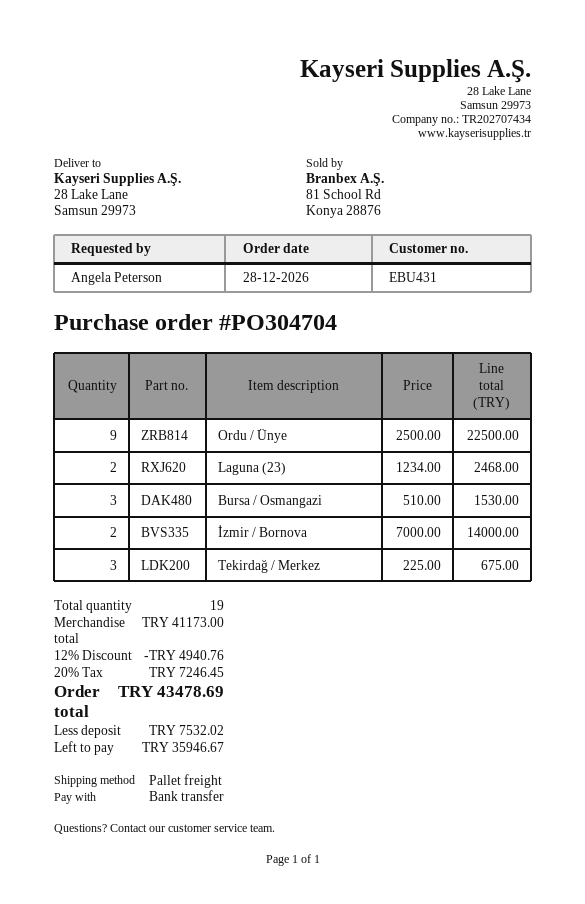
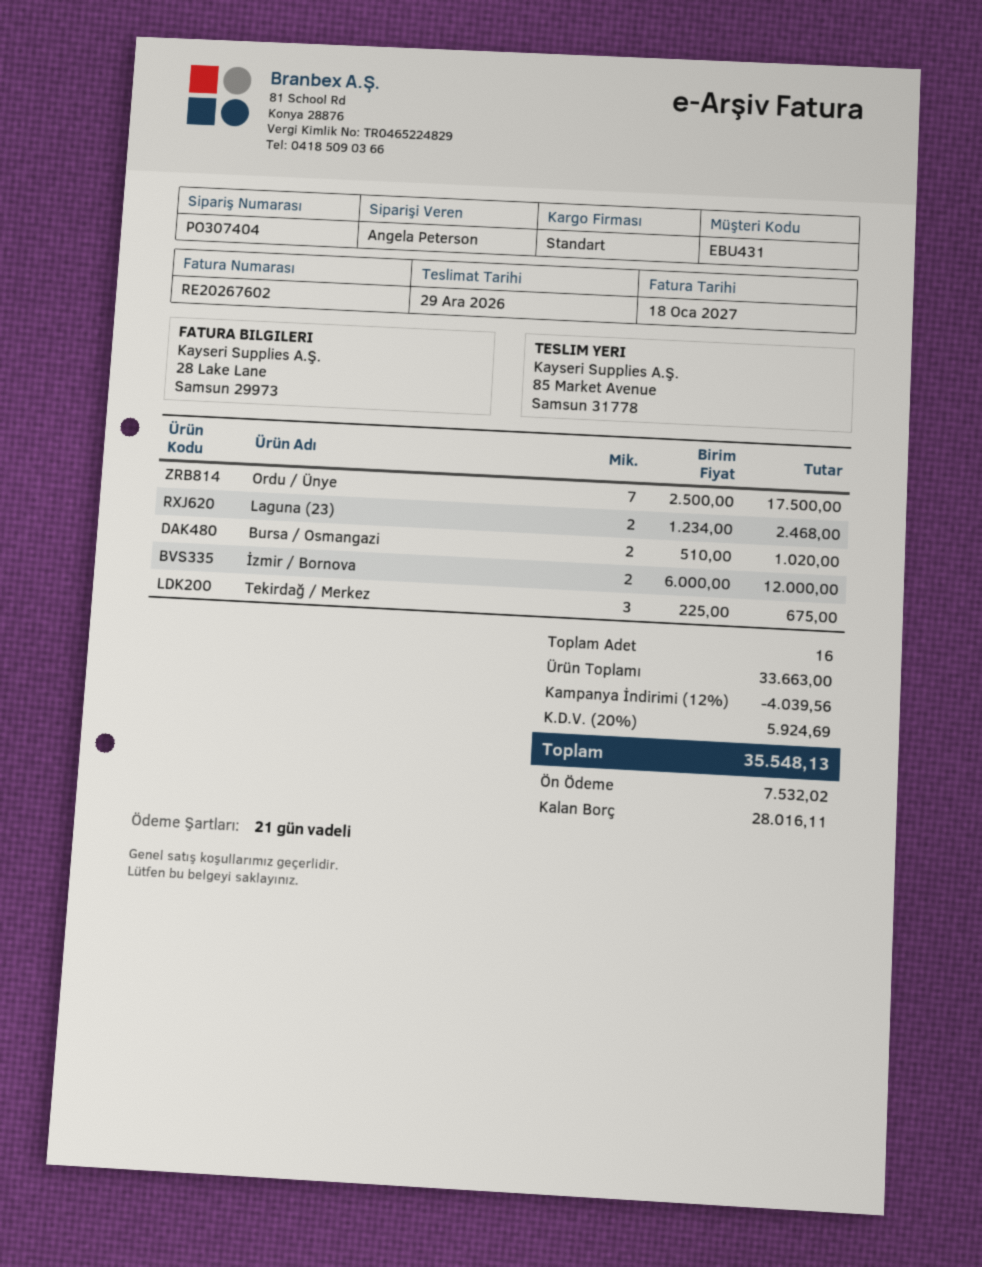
order number: PO304704 -> PO307404
shipping method: pallet freight -> standard
ship to: 28 Lake Lane, Samsun 29973 -> 85 Market Avenue, Samsun 31778
Ordu / Ünye: 9 x 2500.00 = 22500.00 -> 7 x 2500.00 = 17500.00
Bursa / Osmangazi: 3 x 510.00 = 1530.00 -> 2 x 510.00 = 1020.00
İzmir / Bornova: 2 x 7000.00 = 14000.00 -> 2 x 6000.00 = 12000.00
total quantity: 19 -> 16
subtotal: 41173.00 -> 33663.00
discount: 12% = 4940.76 -> 12% = 4039.56
tax: 20% = 7246.45 -> 20% = 5924.69
total: 43478.69 -> 35548.13
balance: 35946.67 -> 28016.11

